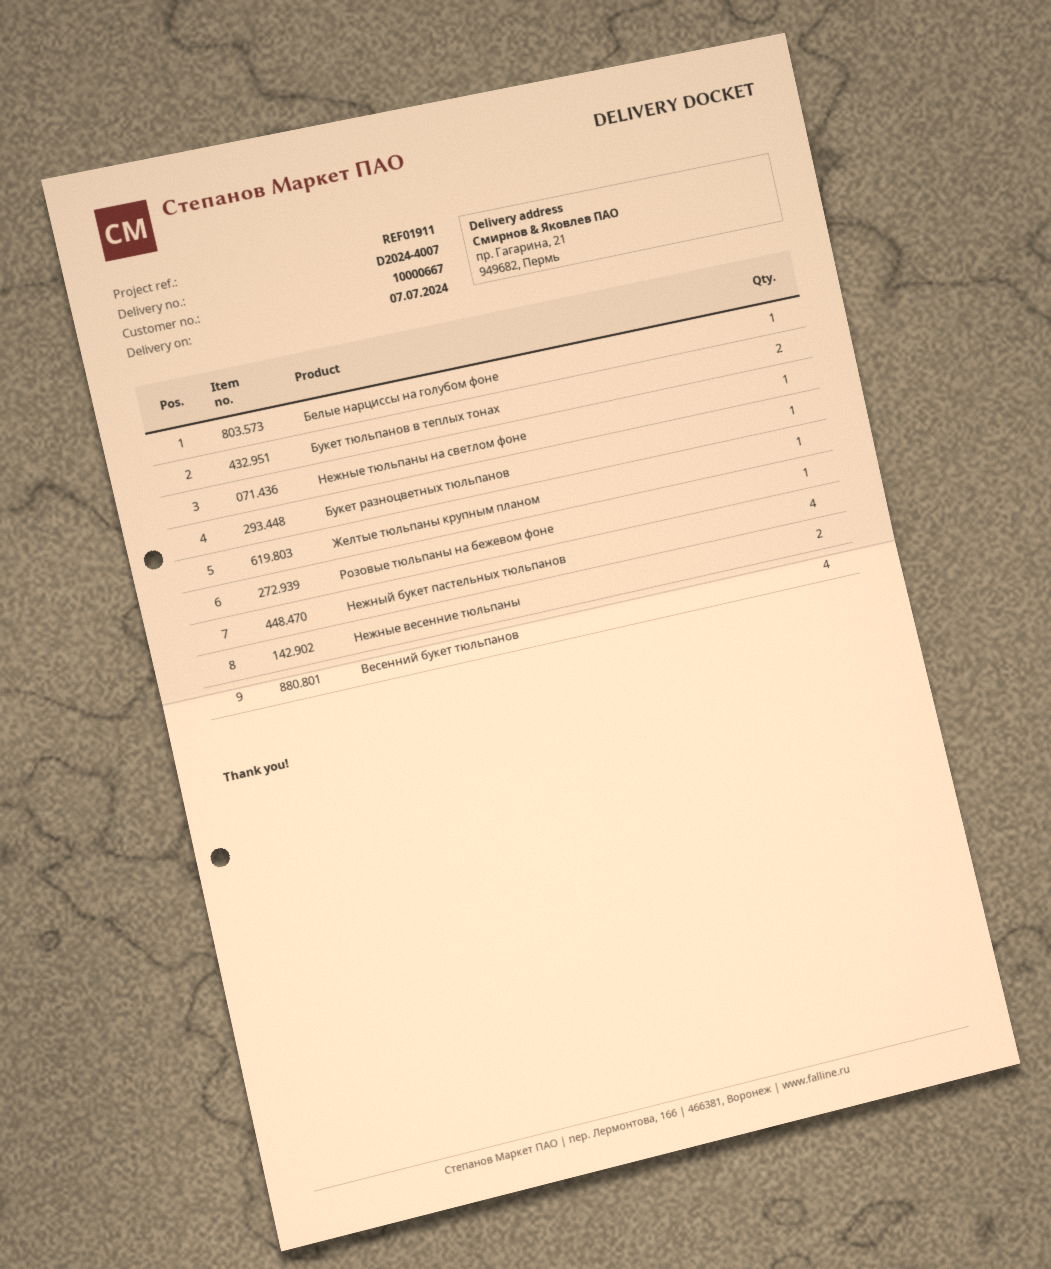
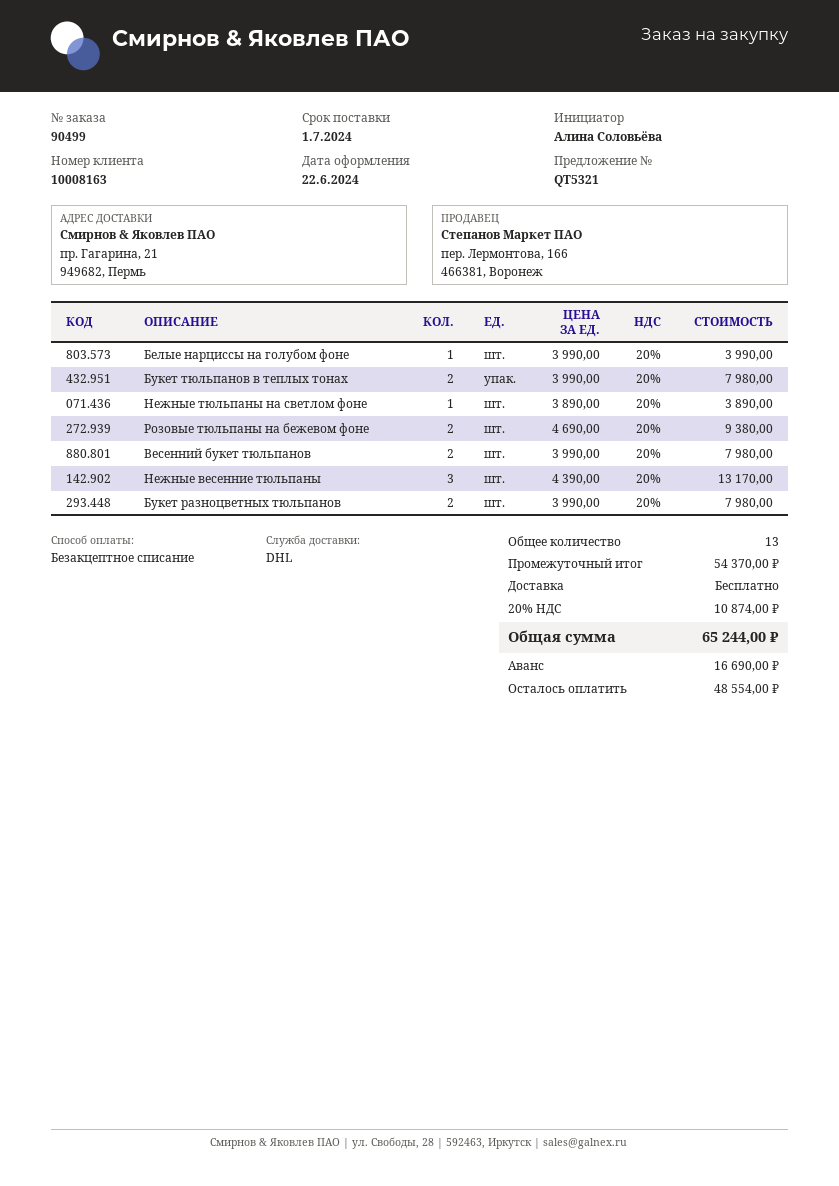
delivery date: 2024-07-07 -> 2024-07-01
customer number: 10000667 -> 10008163
Букет разноцветных тюльпанов: 1 -> 2
Желтые тюльпаны крупным планом: 1 -> none
Розовые тюльпаны на бежевом фоне: 1 -> 2
Нежный букет пастельных тюльпанов: 4 -> none
Нежные весенние тюльпаны: 2 -> 3
Весенний букет тюльпанов: 4 -> 2

